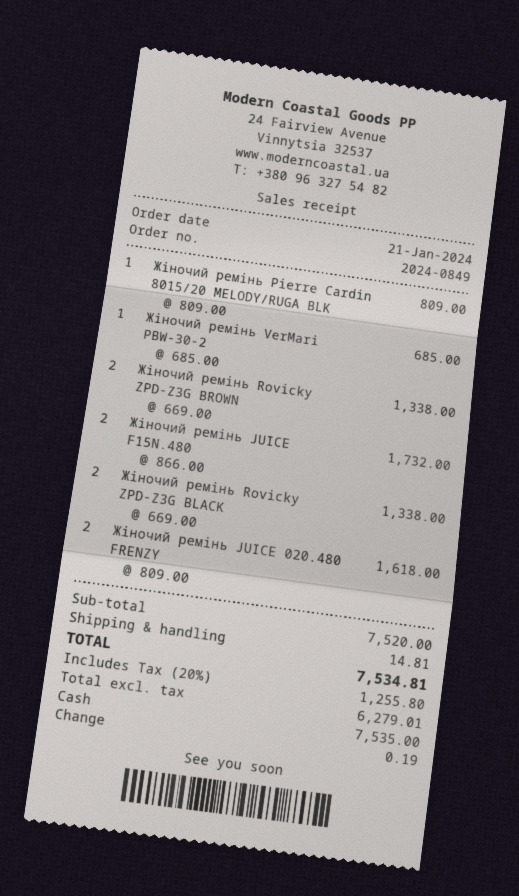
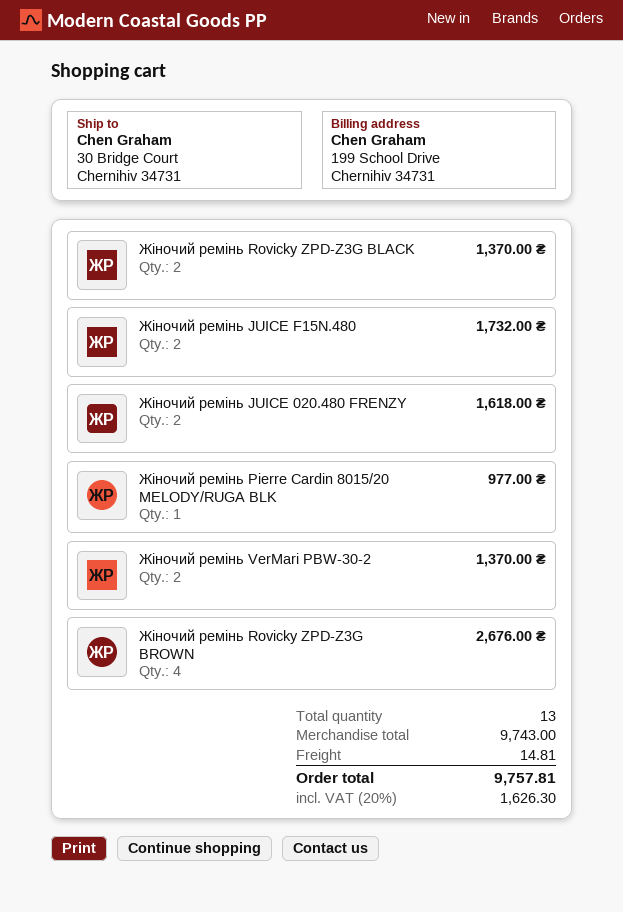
Жіночий ремінь Pierre Cardin 8015/20 MELODY/RUGA BLK: 1 for 809.00 -> 1 for 977.00
Жіночий ремінь VerMari PBW-30-2: 1 for 685.00 -> 2 for 1370.00
Жіночий ремінь Rovicky ZPD-Z3G BROWN: 2 for 1338.00 -> 4 for 2676.00
Жіночий ремінь Rovicky ZPD-Z3G BLACK: 2 for 1338.00 -> 2 for 1370.00
subtotal: 7520.00 -> 9743.00
tax: 20% = 1255.80 -> 20% = 1626.30
total: 7534.81 -> 9757.81

